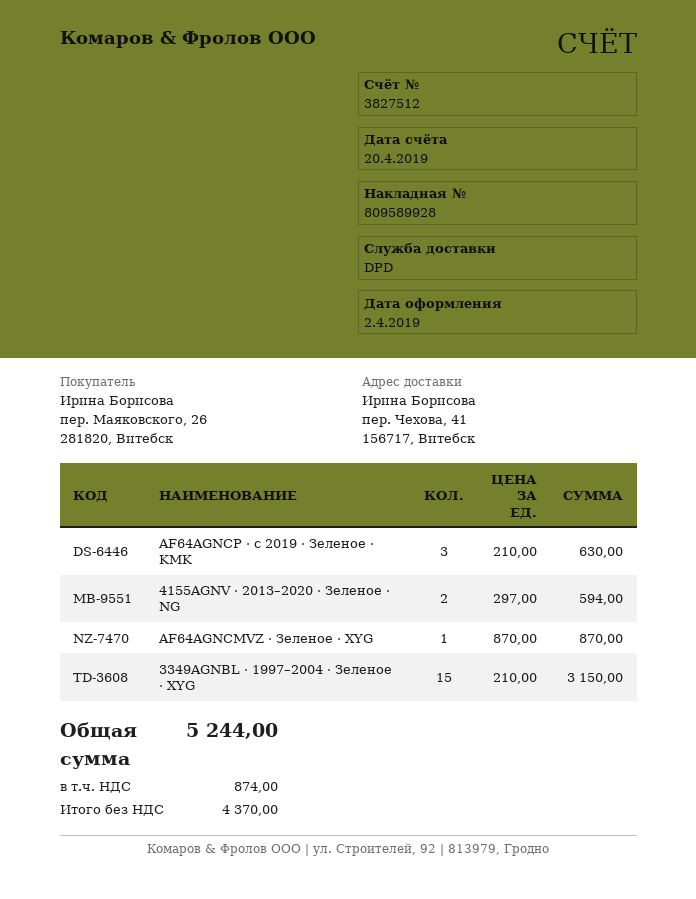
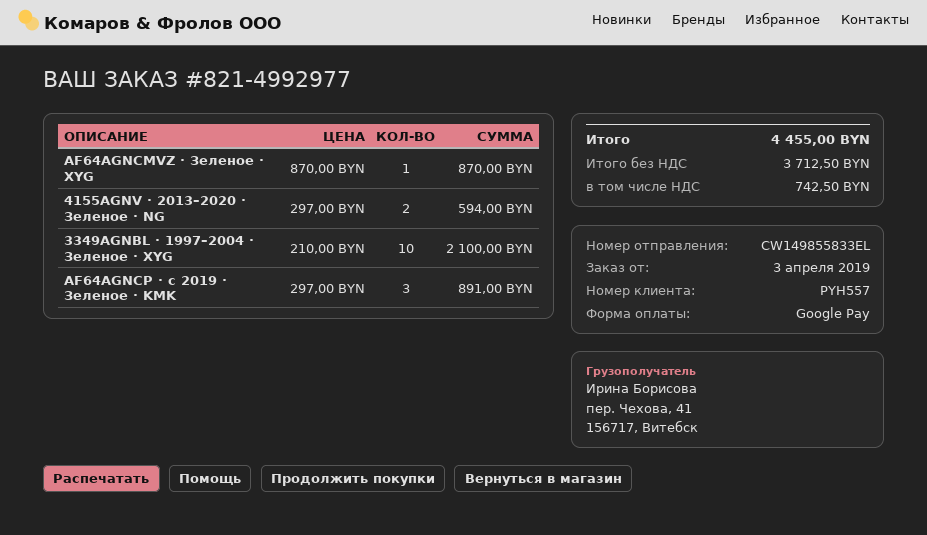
order date: 2019-04-02 -> 2019-04-03
AF64AGNCP · с 2019 · Зеленое · KMK: 3 x 210.00 = 630.00 -> 3 x 297.00 = 891.00
3349AGNBL · 1997–2004 · Зеленое · XYG: 15 x 210.00 = 3150.00 -> 10 x 210.00 = 2100.00
net: 4370.00 -> 3712.50
tax: 874.00 -> 742.50
total: 5244.00 -> 4455.00

